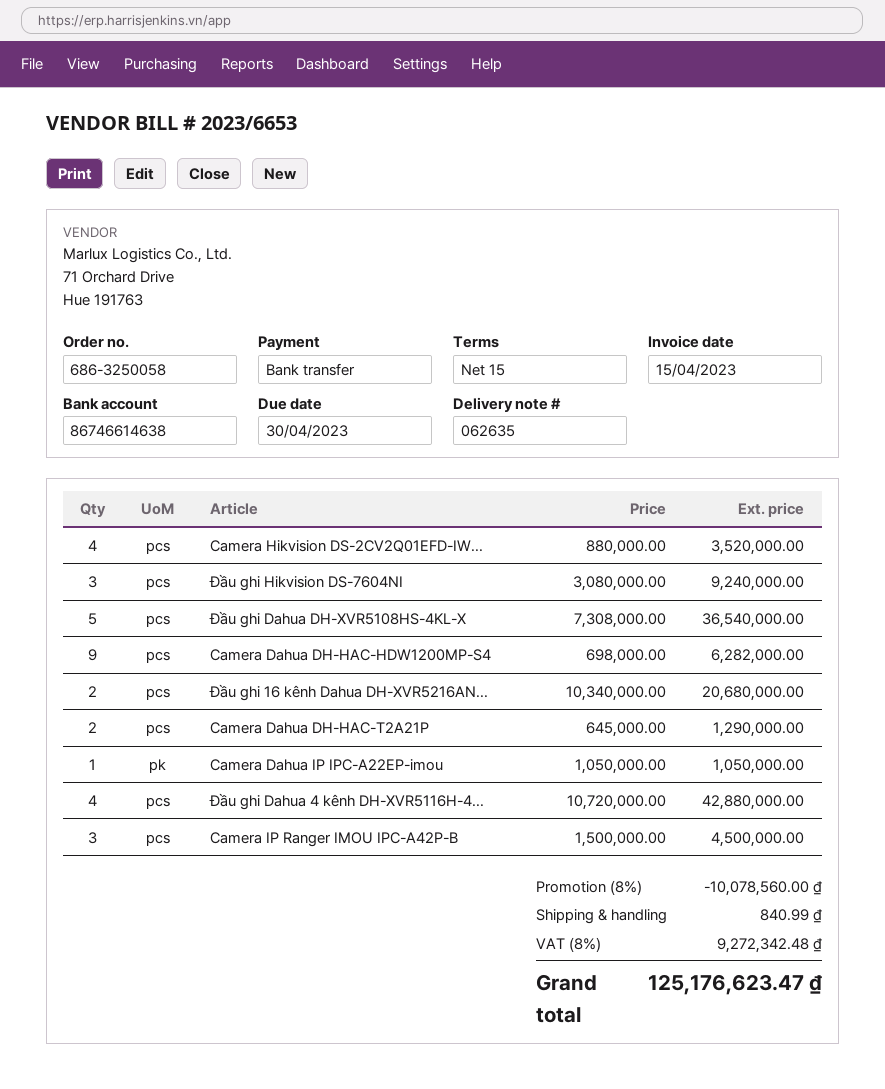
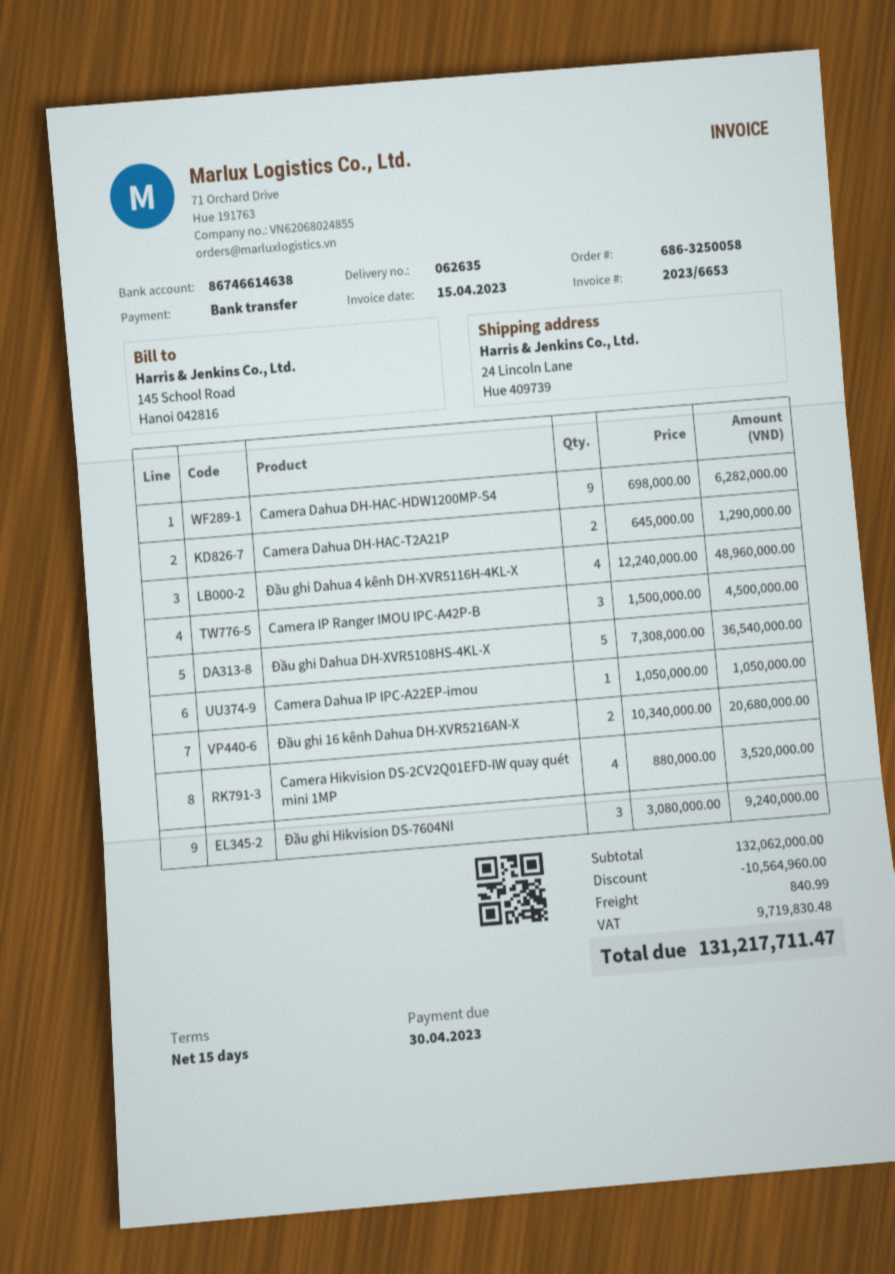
Đầu ghi Dahua 4 kênh DH-XVR5116H-4...: 4 x 10720000.00 = 42880000.00 -> 4 x 12240000.00 = 48960000.00
discount: 10078560.00 -> 10564960.00
tax: 9272342.48 -> 9719830.48
total: 125176623.47 -> 131217711.47

